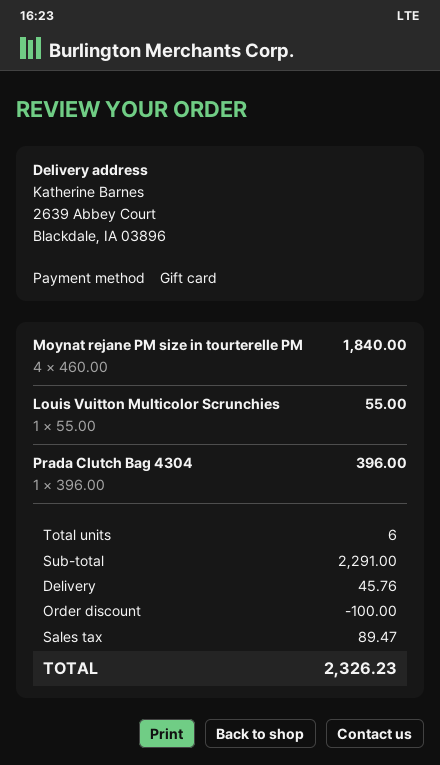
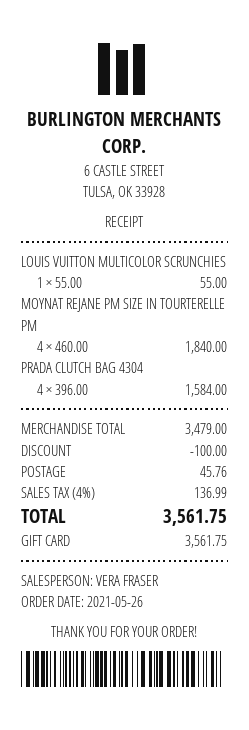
Prada Clutch Bag 4304: 1 x 396.00 = 396.00 -> 4 x 396.00 = 1584.00
subtotal: 2291.00 -> 3479.00
tax: 89.47 -> 136.99
total: 2326.23 -> 3561.75

